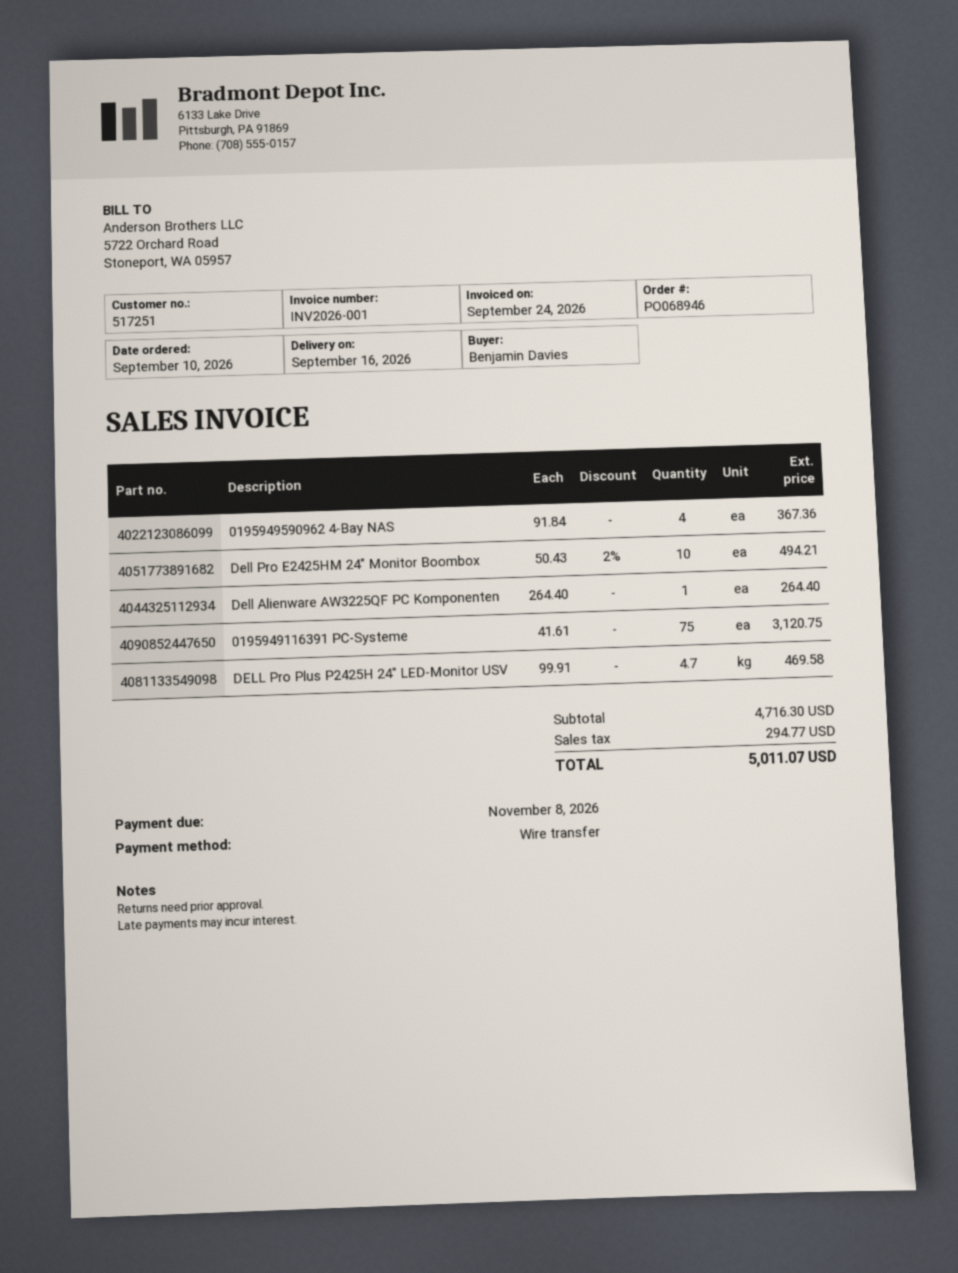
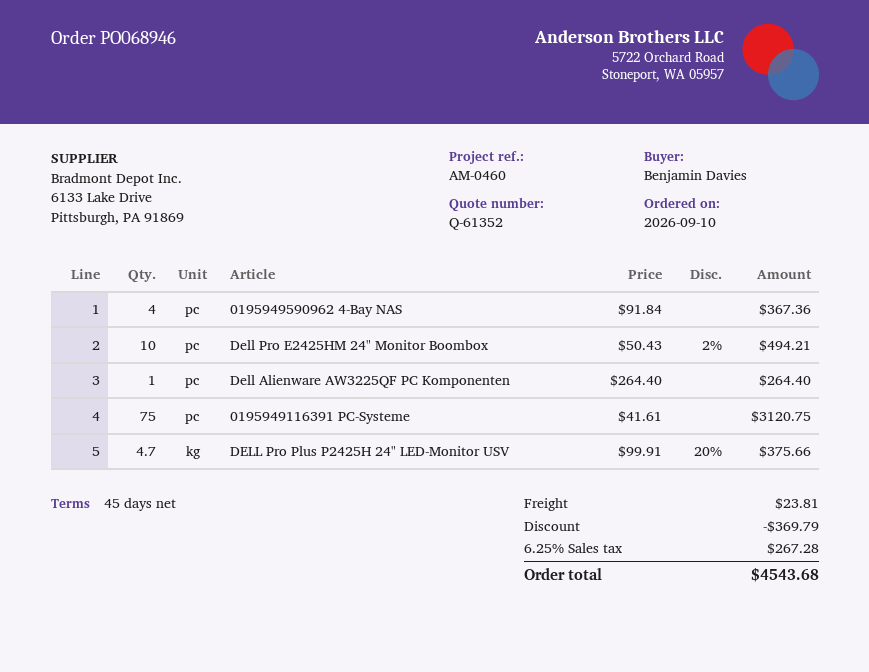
DELL Pro Plus P2425H 24" LED-Monitor USV: 4.7 x 99.91 = 469.58 -> 4.7 x 99.91 - 20% = 375.66
discount: none -> 369.79
shipping: none -> 23.81
tax: 294.77 -> 267.28
total: 5011.07 -> 4543.68

